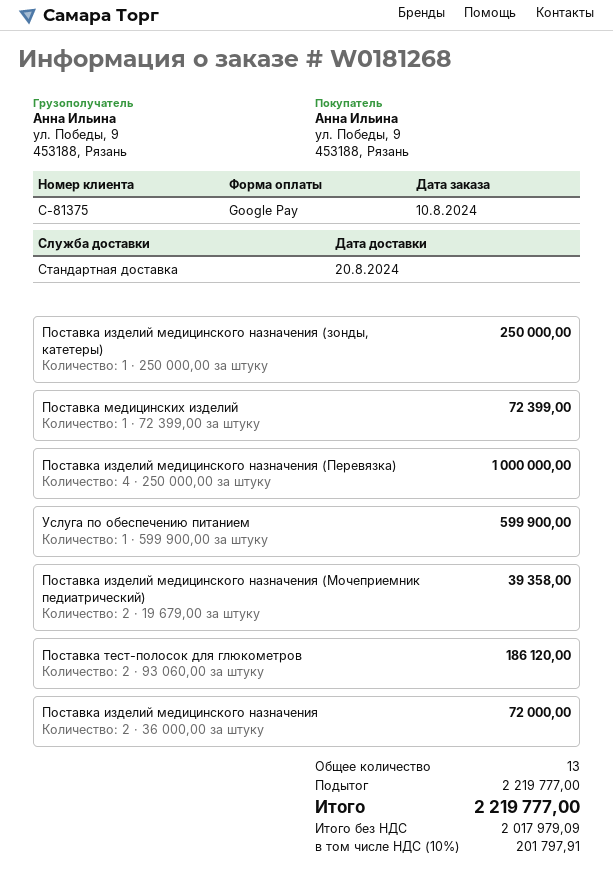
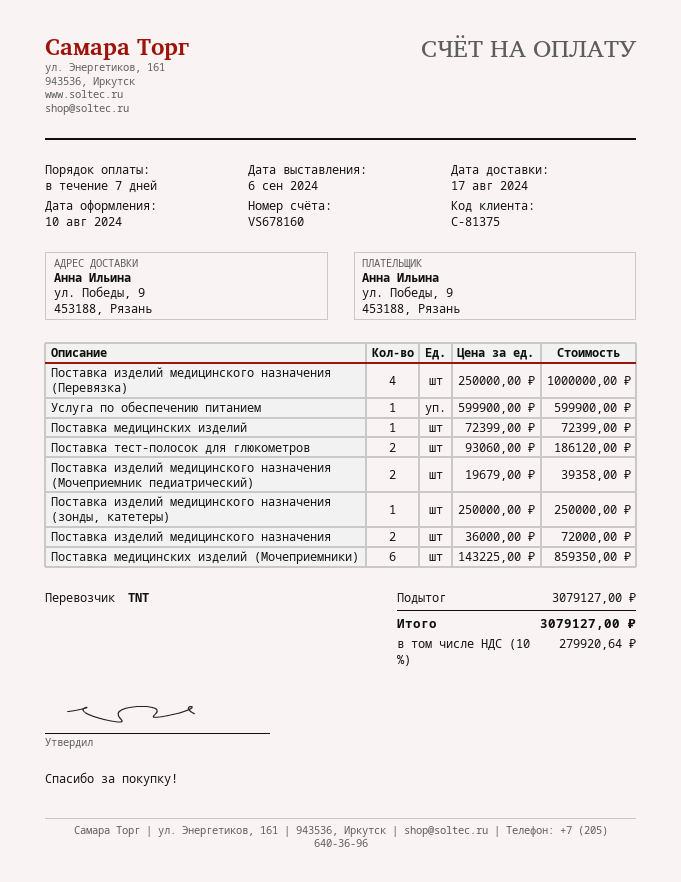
delivery date: 2024-08-20 -> 2024-08-17
shipping method: standard -> TNT
Поставка медицинских изделий (Мочеприемники): none -> 6 x 143225.00 = 859350.00
subtotal: 2219777.00 -> 3079127.00
tax: 10% = 201797.91 -> 10% = 279920.64
total: 2219777.00 -> 3079127.00

